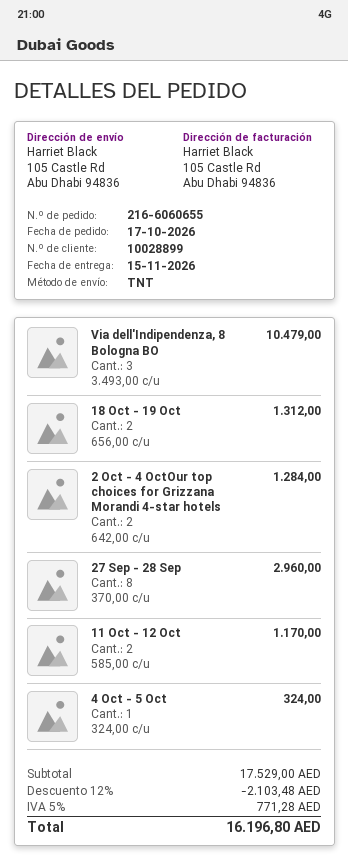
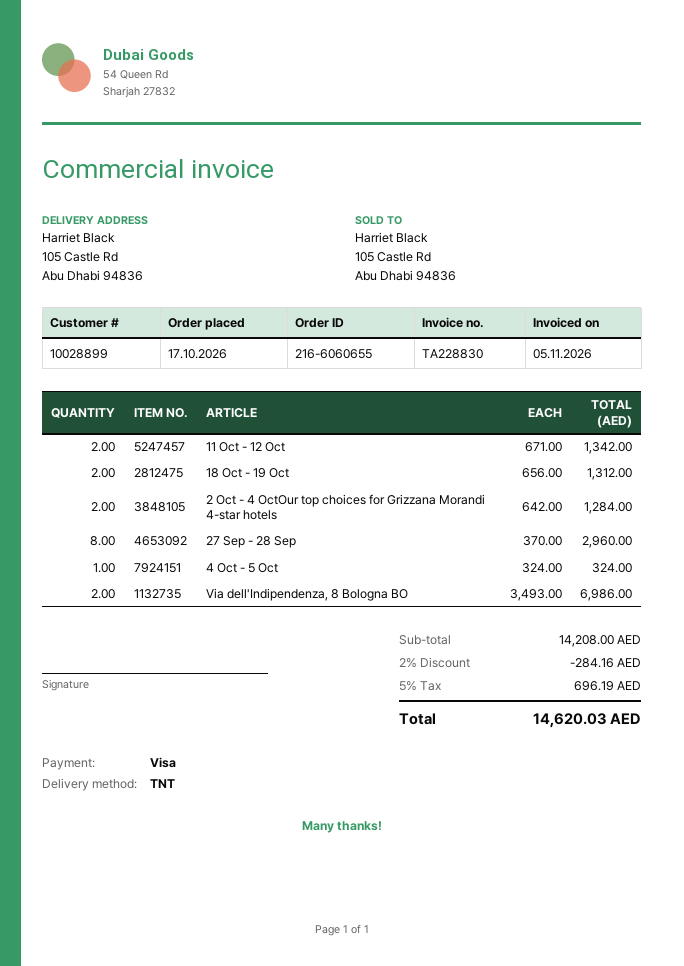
Via dell'Indipendenza, 8 Bologna BO: 3 x 3493.00 = 10479.00 -> 2 x 3493.00 = 6986.00
11 Oct - 12 Oct: 2 x 585.00 = 1170.00 -> 2 x 671.00 = 1342.00
subtotal: 17529.00 -> 14208.00
discount: 12% = 2103.48 -> 2% = 284.16
tax: 5% = 771.28 -> 5% = 696.19
total: 16196.80 -> 14620.03

